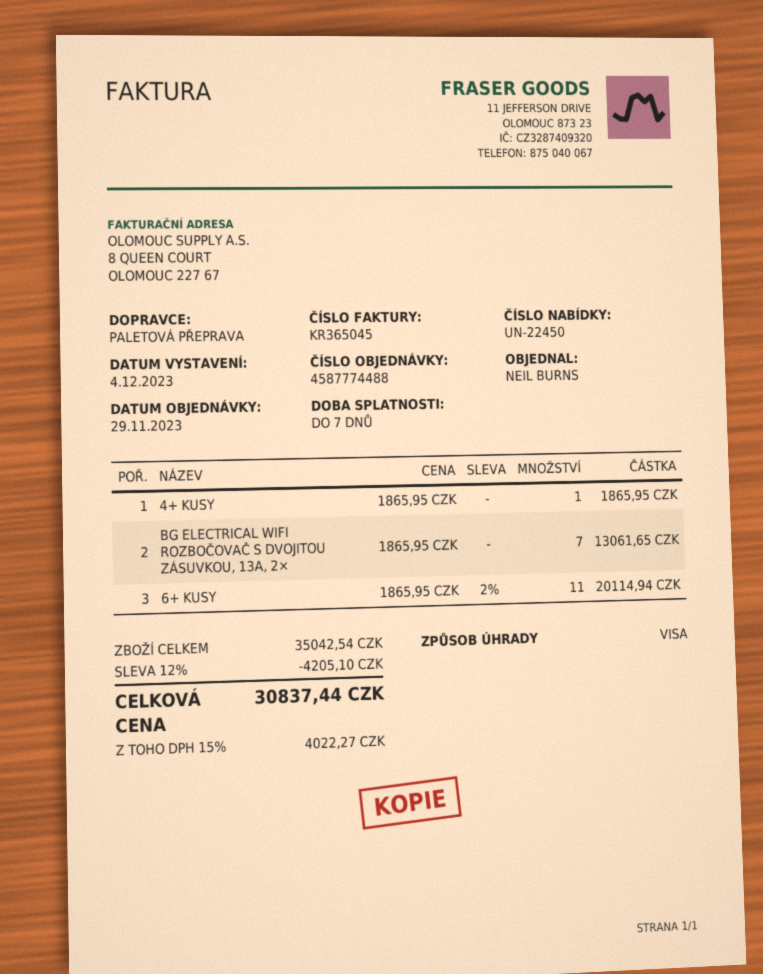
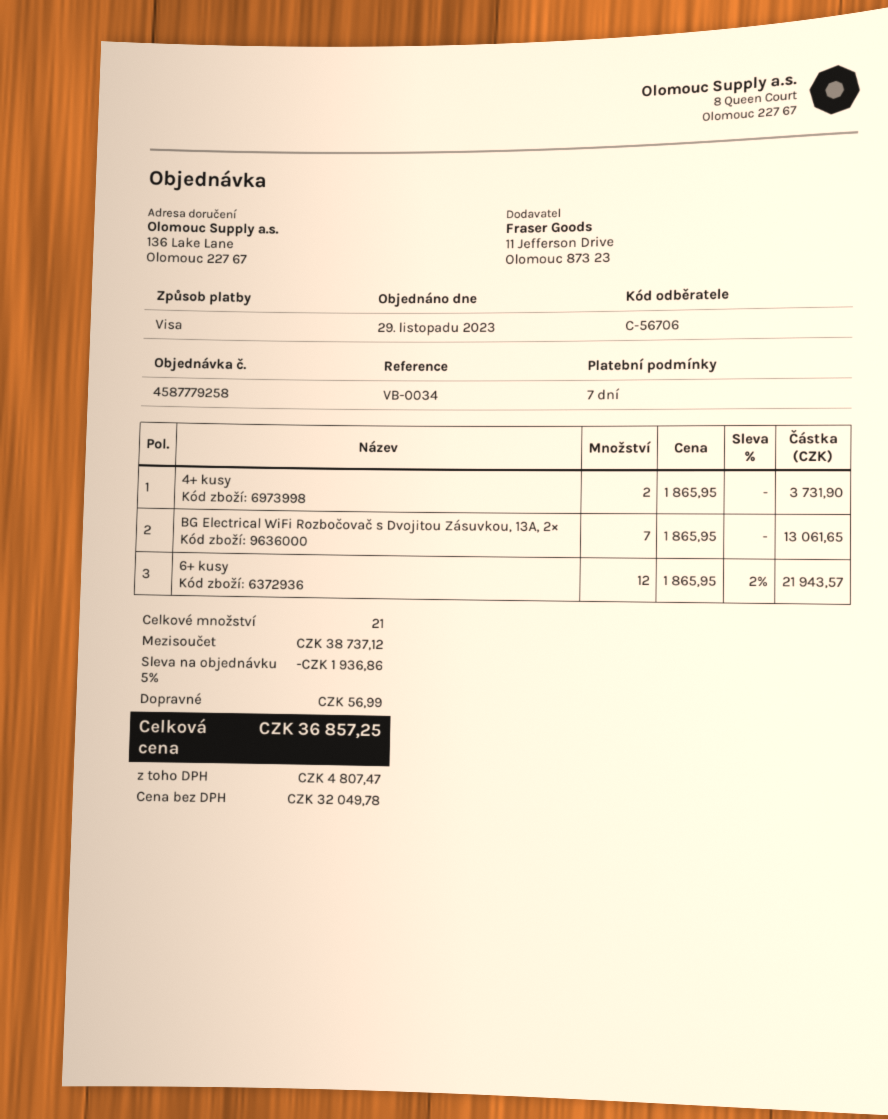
order number: 4587774488 -> 4587779258
4+ KUSY: 1 x 1865.95 = 1865.95 -> 2 x 1865.95 = 3731.90
6+ KUSY: 11 x 1865.95 - 2% = 20114.94 -> 12 x 1865.95 - 2% = 21943.57
subtotal: 35042.54 -> 38737.12
discount: 12% = 4205.10 -> 5% = 1936.86
shipping: none -> 56.99
tax: 4022.27 -> 4807.47
total: 30837.44 -> 36857.25

